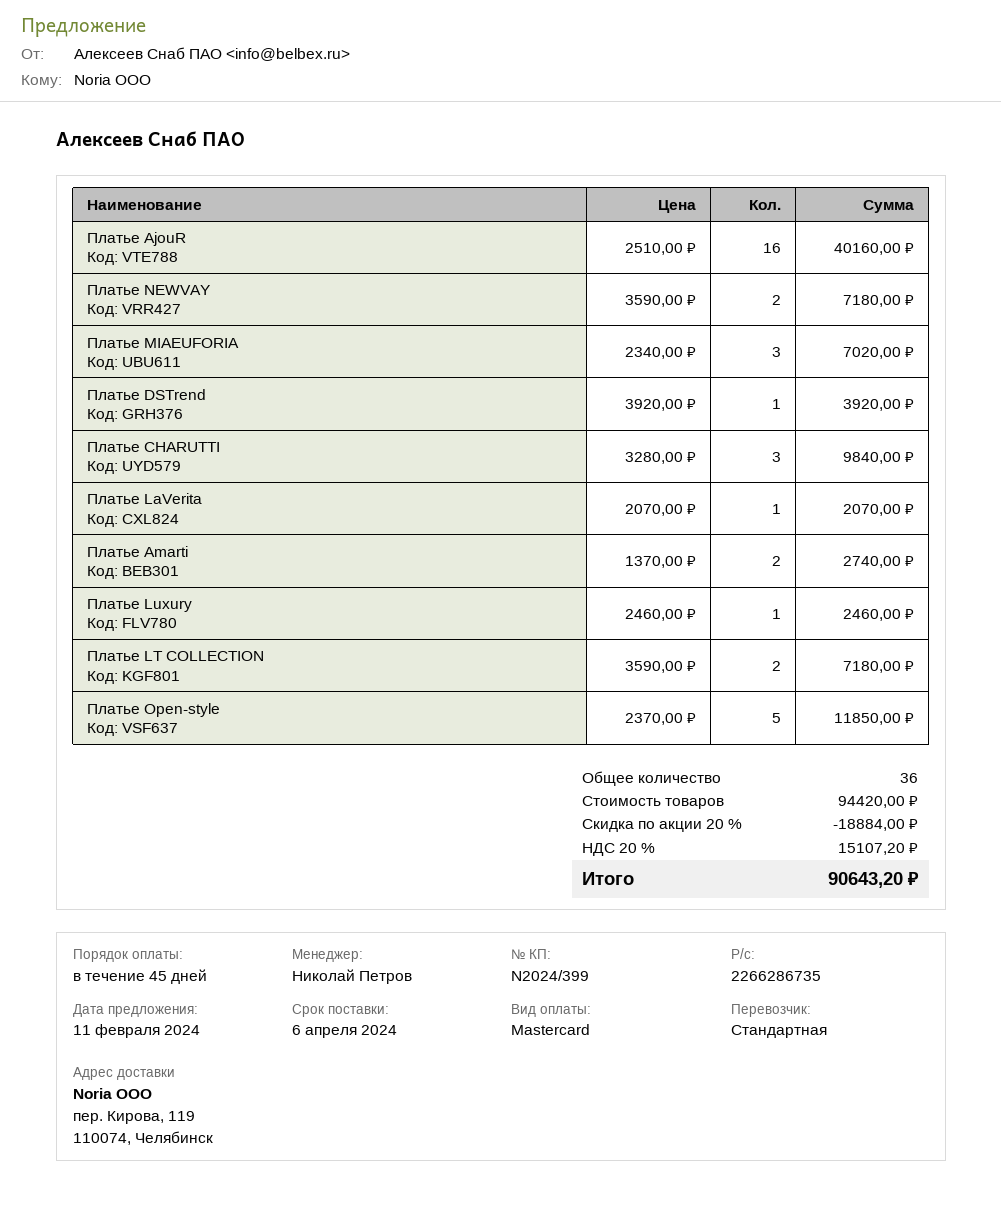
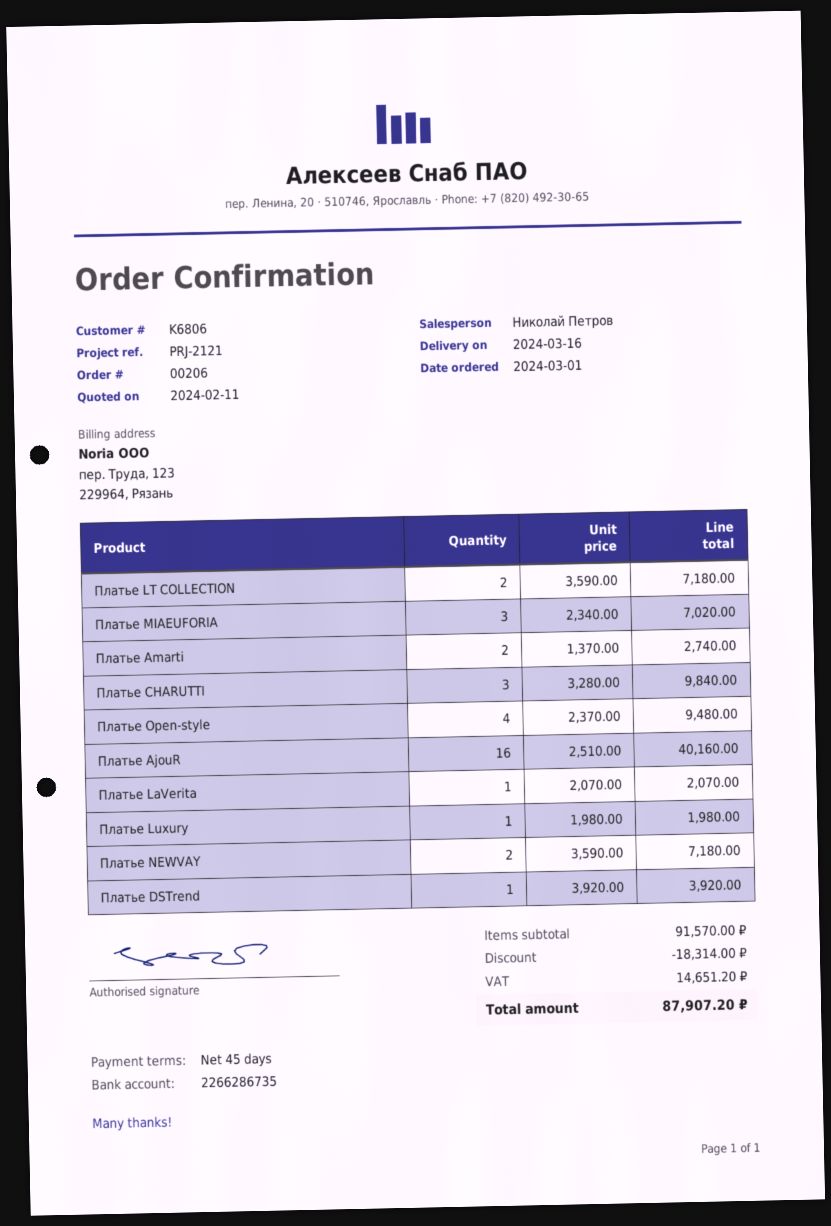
delivery date: 2024-04-06 -> 2024-03-16
Платье Luxury: 1 x 2460.00 = 2460.00 -> 1 x 1980.00 = 1980.00
Платье Open-style: 5 x 2370.00 = 11850.00 -> 4 x 2370.00 = 9480.00
subtotal: 94420.00 -> 91570.00
discount: 18884.00 -> 18314.00
tax: 15107.20 -> 14651.20
total: 90643.20 -> 87907.20

